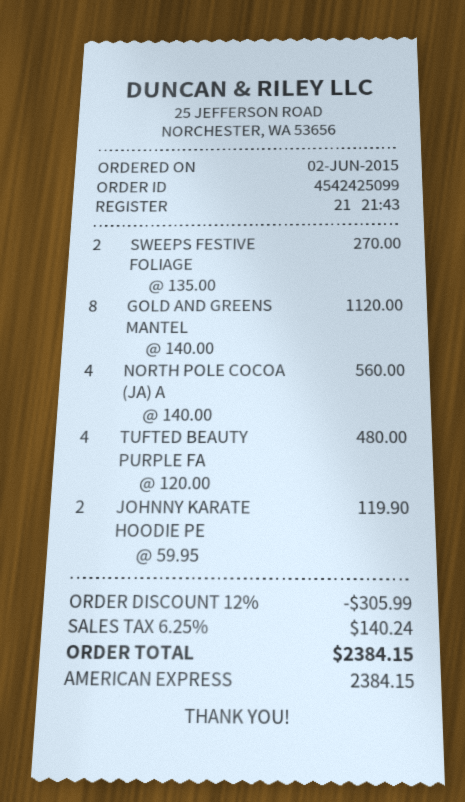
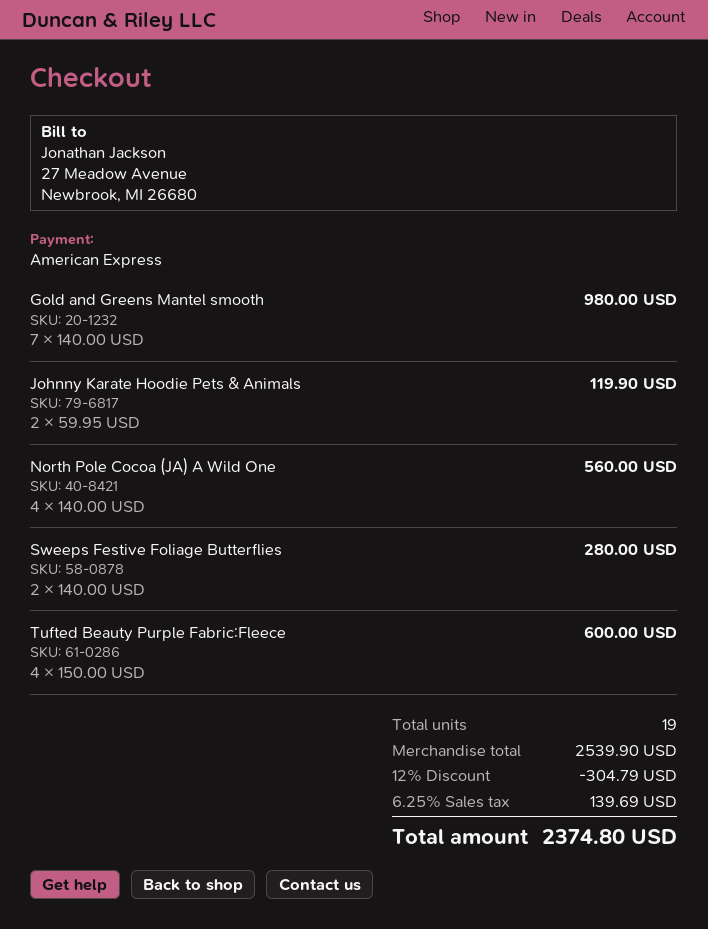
SWEEPS FESTIVE FOLIAGE: 2 x 135.00 = 270.00 -> 2 x 140.00 = 280.00
GOLD AND GREENS MANTEL: 8 x 140.00 = 1120.00 -> 7 x 140.00 = 980.00
TUFTED BEAUTY PURPLE FA: 4 x 120.00 = 480.00 -> 4 x 150.00 = 600.00
discount: 12% = 305.99 -> 12% = 304.79
tax: 6.25% = 140.24 -> 6.25% = 139.69
total: 2384.15 -> 2374.80

